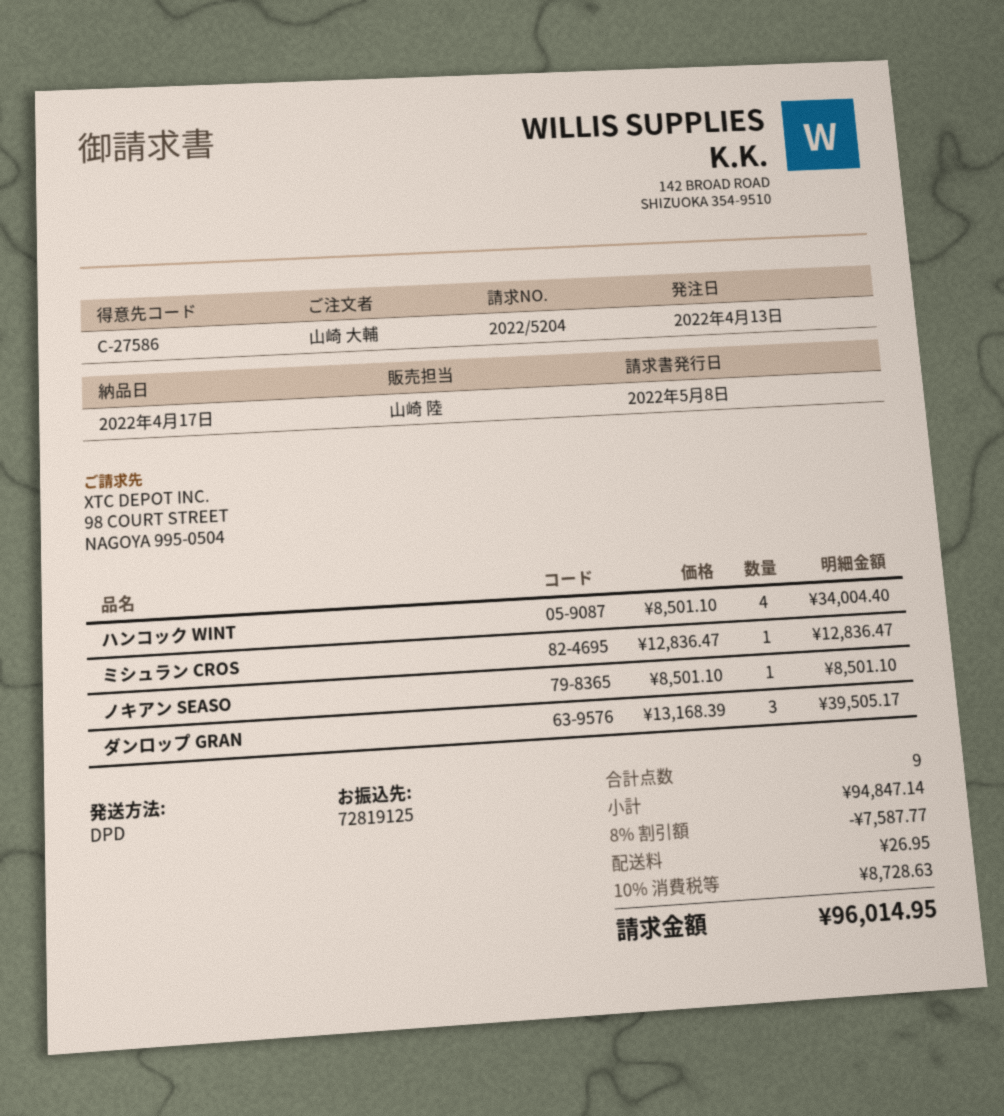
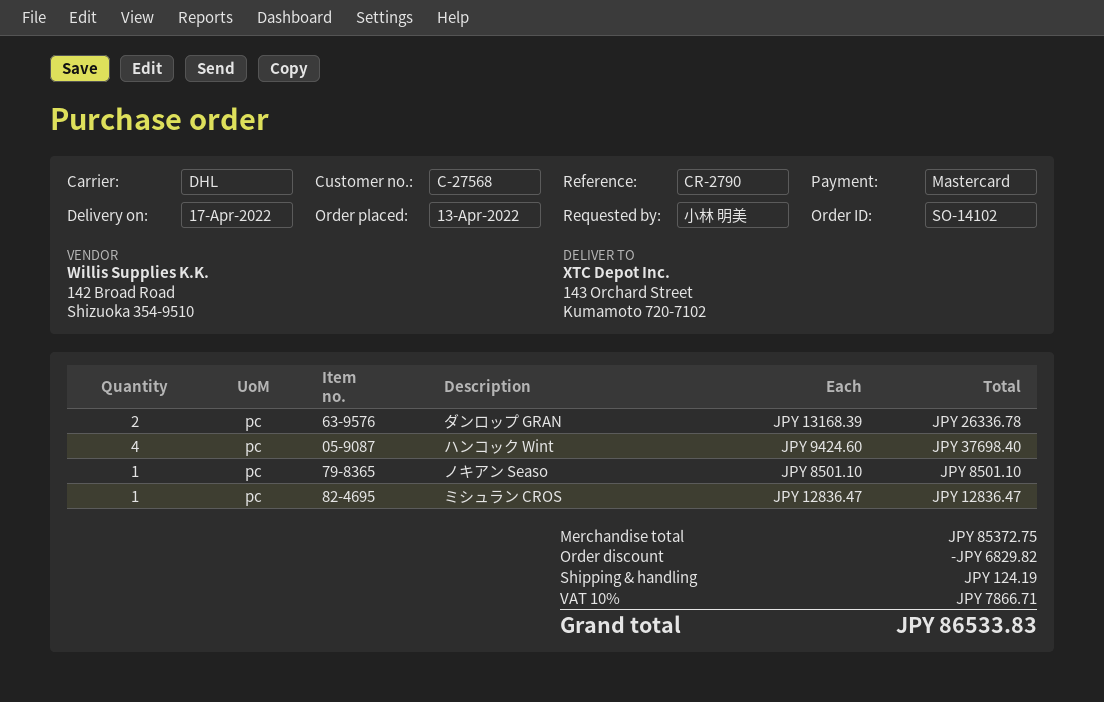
customer number: C-27586 -> C-27568
ordered by: 山崎 大輔 -> 小林 明美
shipping method: DPD -> DHL
ハンコック WINT: 4 x 8501.10 = 34004.40 -> 4 x 9424.60 = 37698.40
ダンロップ GRAN: 3 x 13168.39 = 39505.17 -> 2 x 13168.39 = 26336.78
subtotal: 94847.14 -> 85372.75
discount: 7587.77 -> 6829.82
shipping: 26.95 -> 124.19
tax: 10% = 8728.63 -> 10% = 7866.71
total: 96014.95 -> 86533.83

